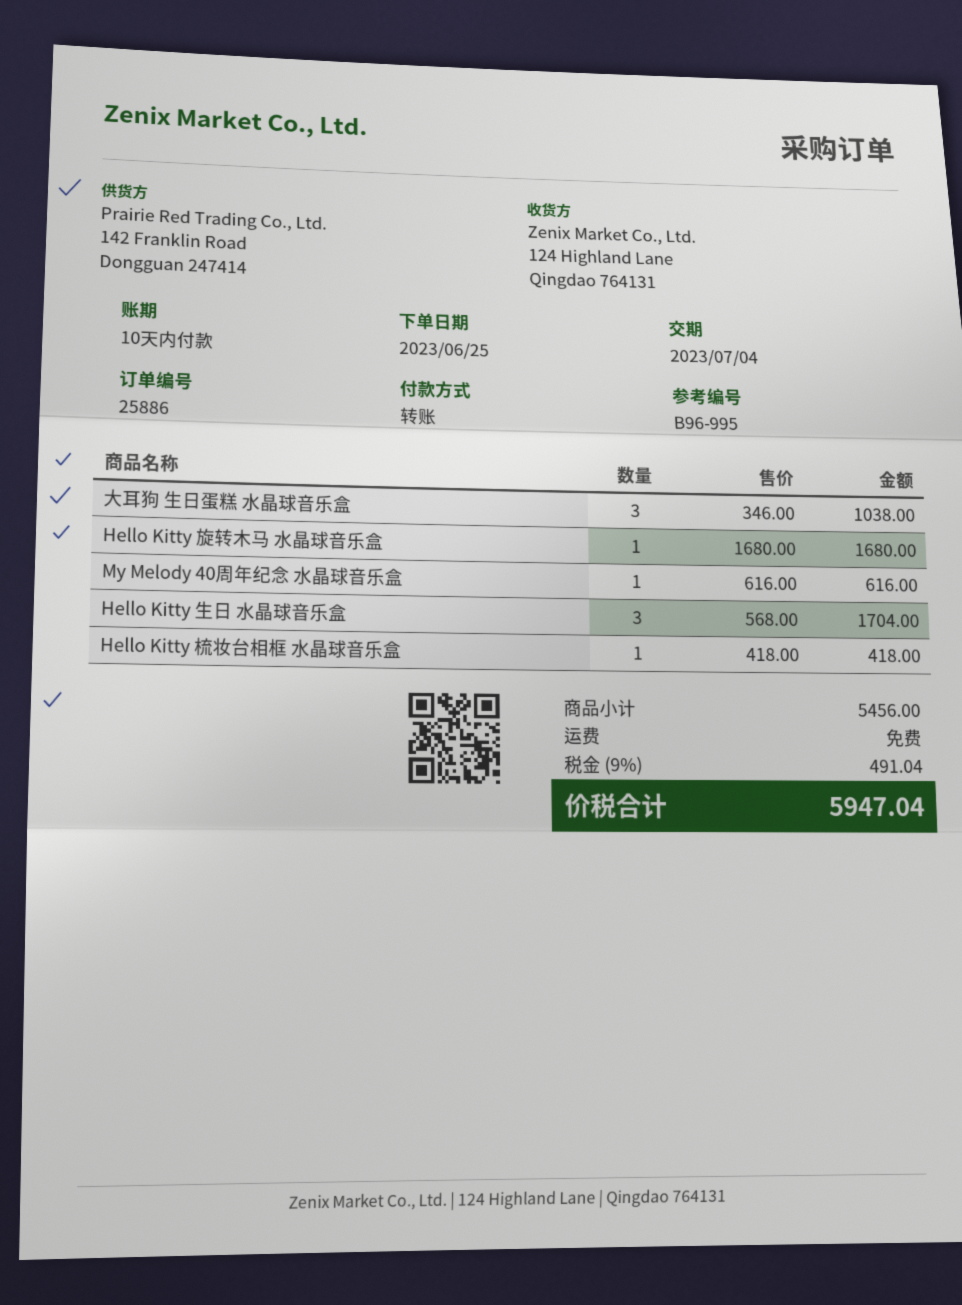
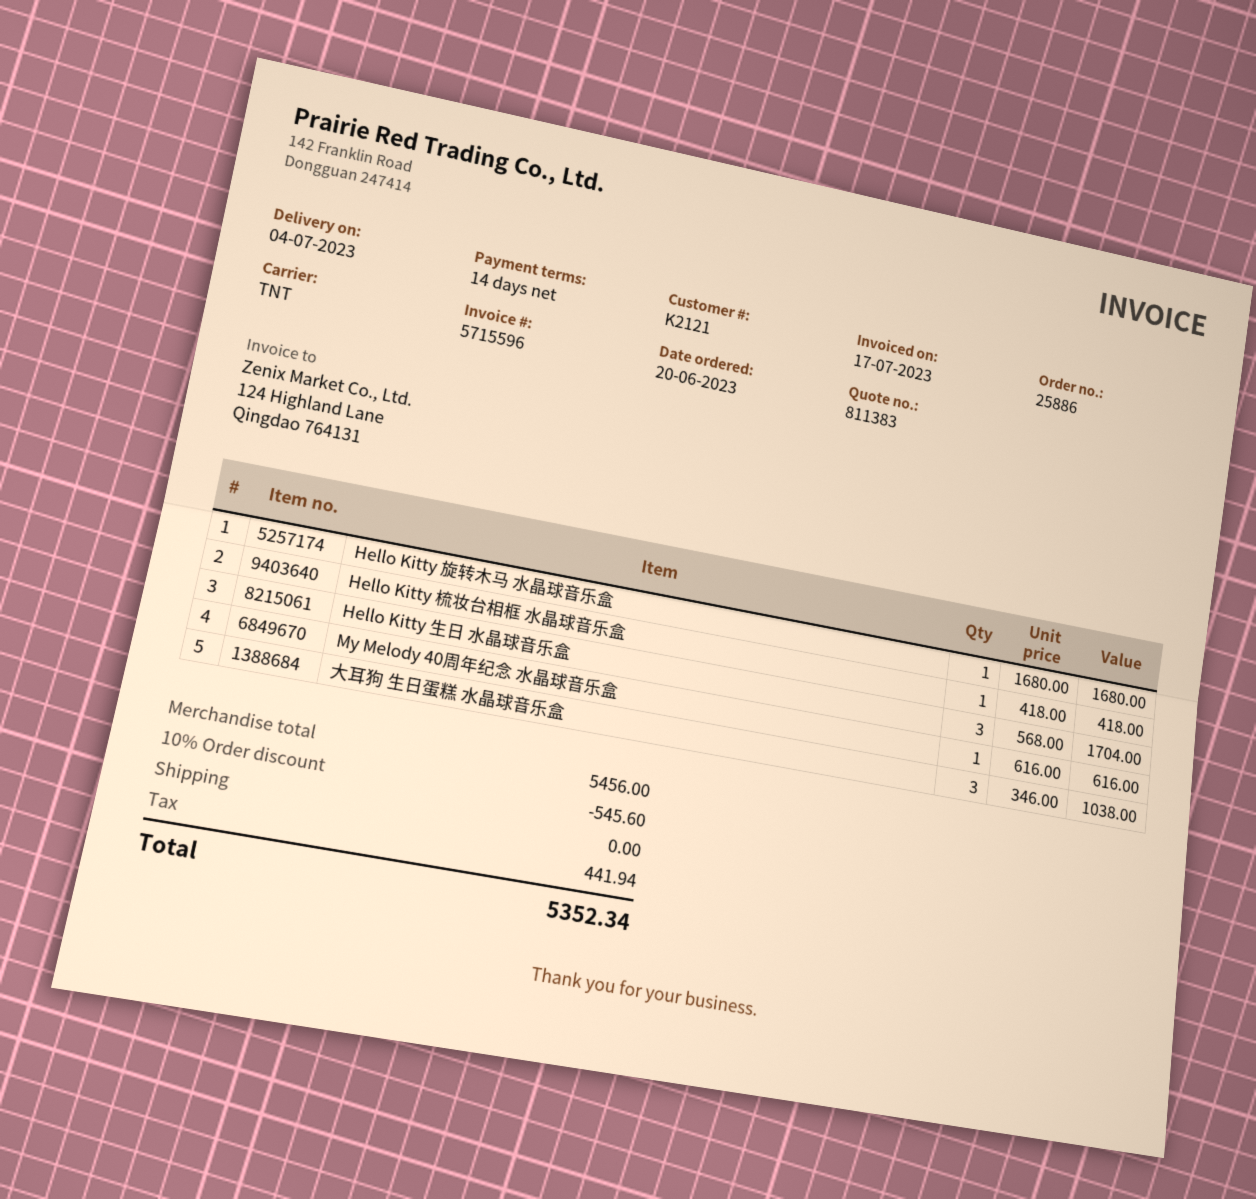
order date: 2023-06-25 -> 2023-06-20
payment terms: 10 days -> 14 days
discount: none -> 10% = 545.60
tax: 491.04 -> 441.94
total: 5947.04 -> 5352.34

